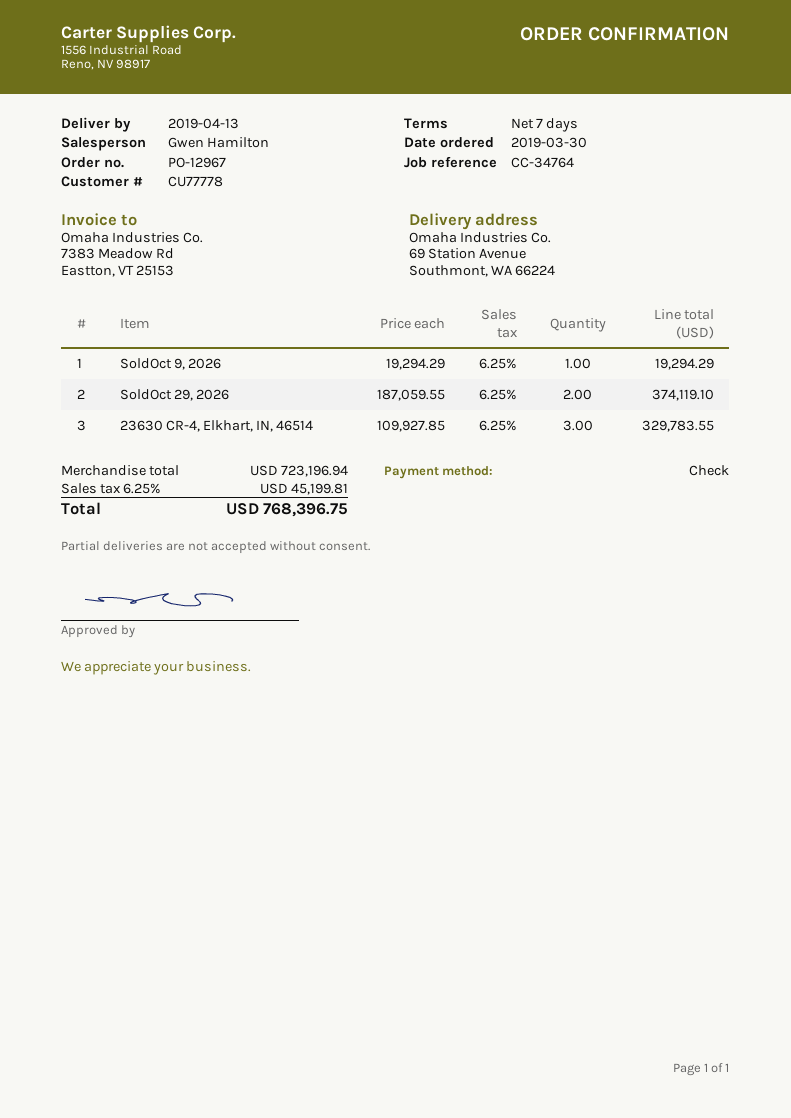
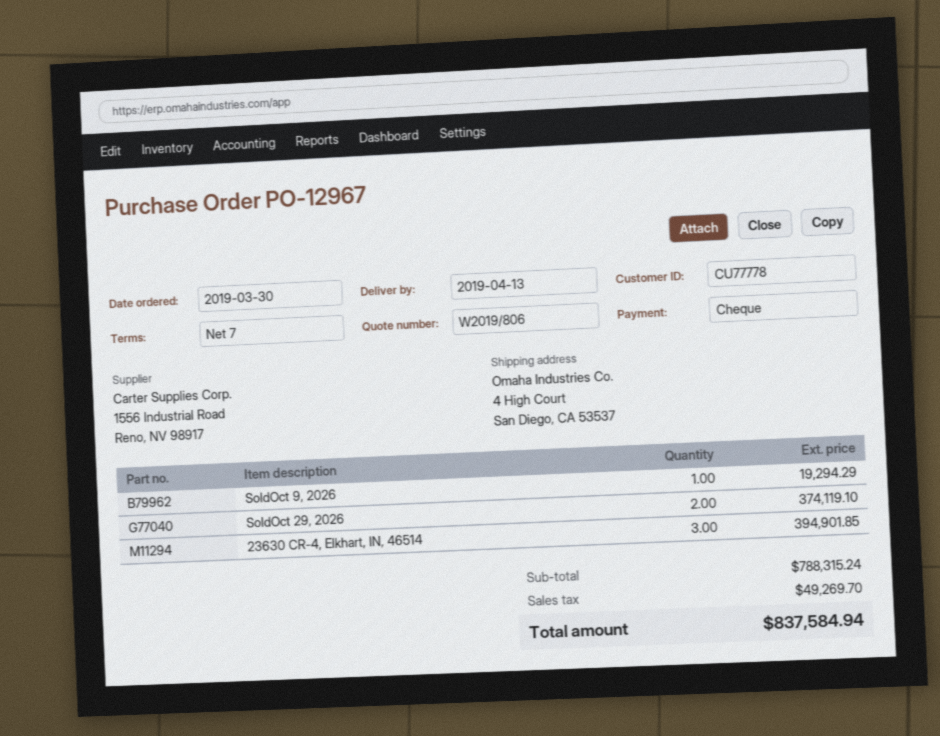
ship to: 69 Station Avenue, Southmont, WA 66224 -> 4 High Court, San Diego, CA 53537
23630 CR-4, Elkhart, IN, 46514: 3 for 329783.55 -> 3 for 394901.85
subtotal: 723196.94 -> 788315.24
tax: 45199.81 -> 49269.70
total: 768396.75 -> 837584.94

